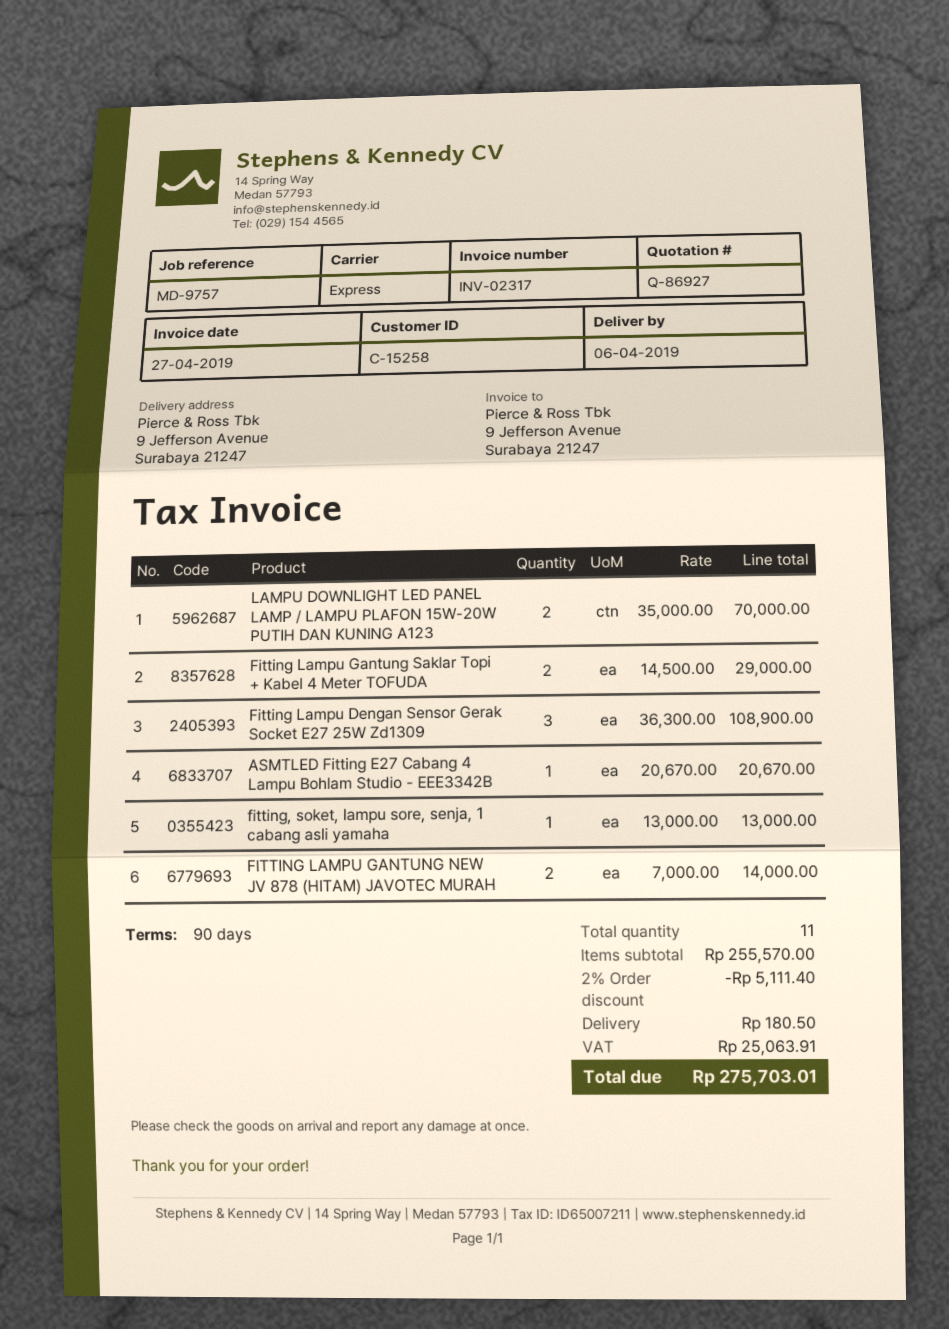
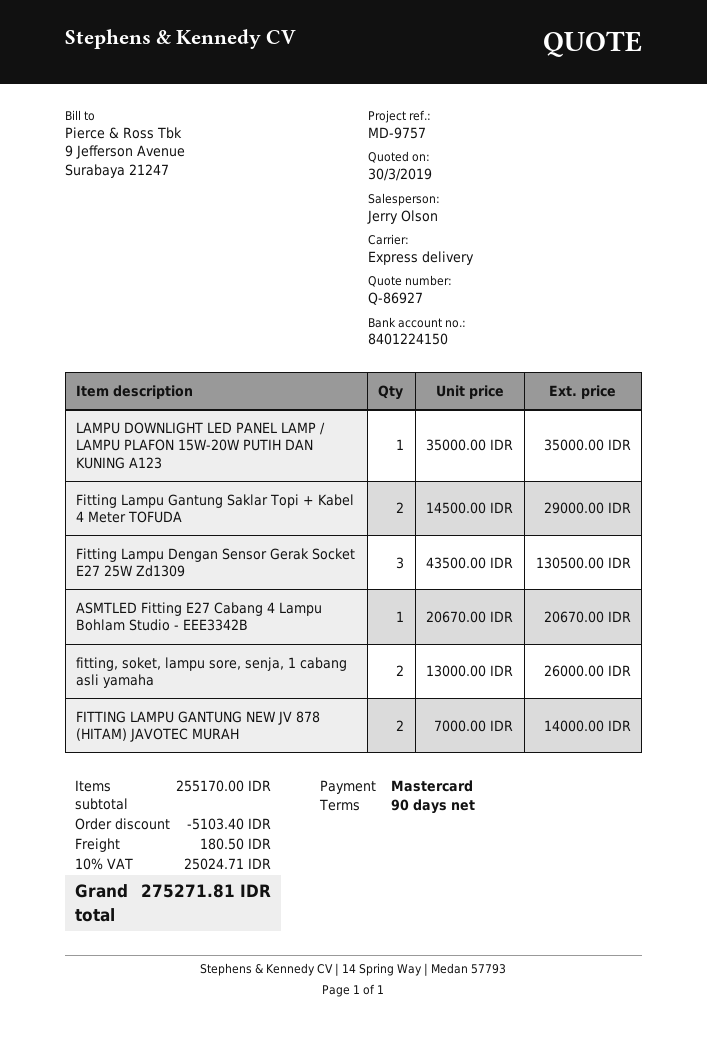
LAMPU DOWNLIGHT LED PANEL LAMP / LAMPU PLAFON 15W-20W PUTIH DAN KUNING A123: 2 x 35000.00 = 70000.00 -> 1 x 35000.00 = 35000.00
Fitting Lampu Dengan Sensor Gerak Socket E27 25W Zd1309: 3 x 36300.00 = 108900.00 -> 3 x 43500.00 = 130500.00
fitting, soket, lampu sore, senja, 1 cabang asli yamaha: 1 x 13000.00 = 13000.00 -> 2 x 13000.00 = 26000.00
subtotal: 255570.00 -> 255170.00
discount: 5111.40 -> 5103.40
tax: 25063.91 -> 25024.71
total: 275703.01 -> 275271.81

